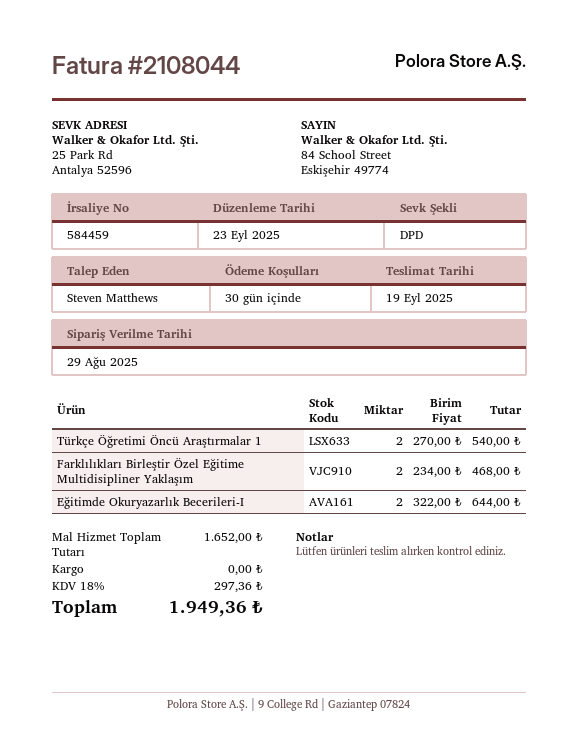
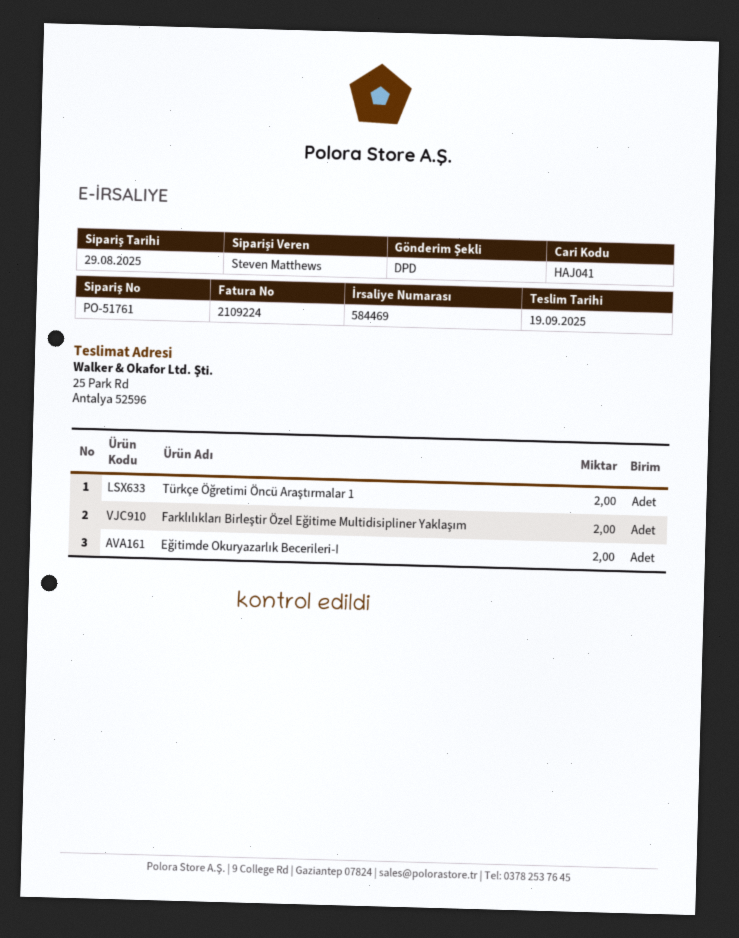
delivery note number: 584459 -> 584469
invoice number: 2108044 -> 2109224

